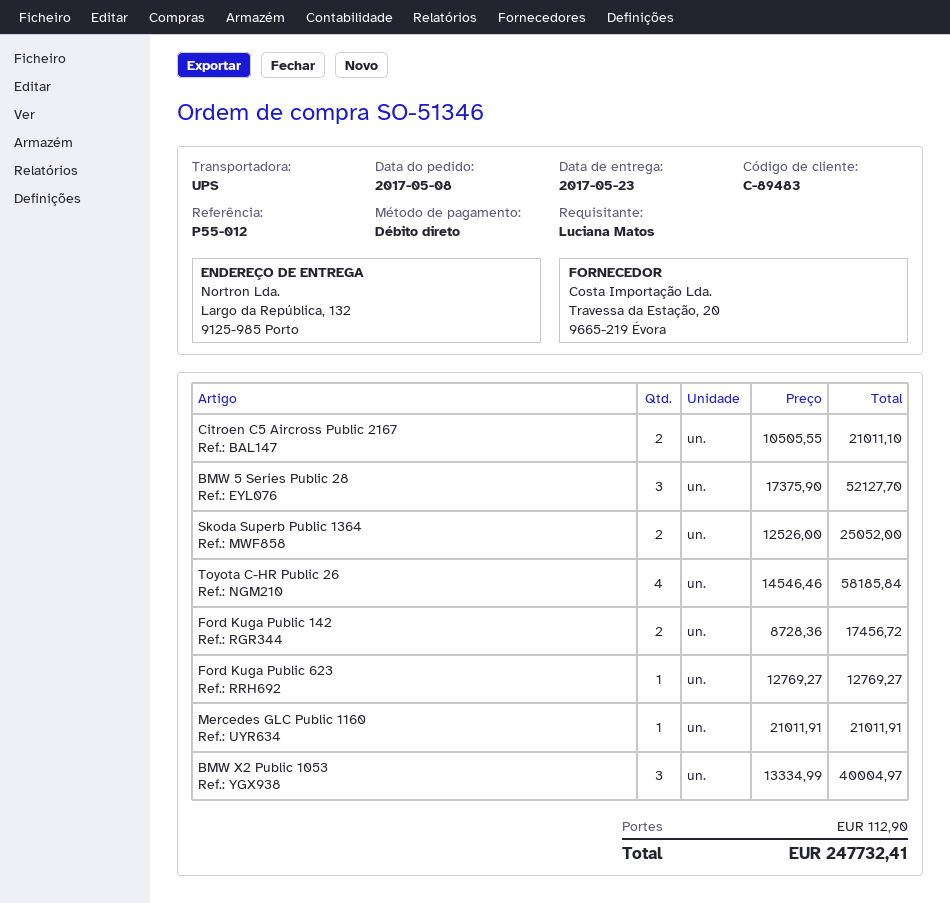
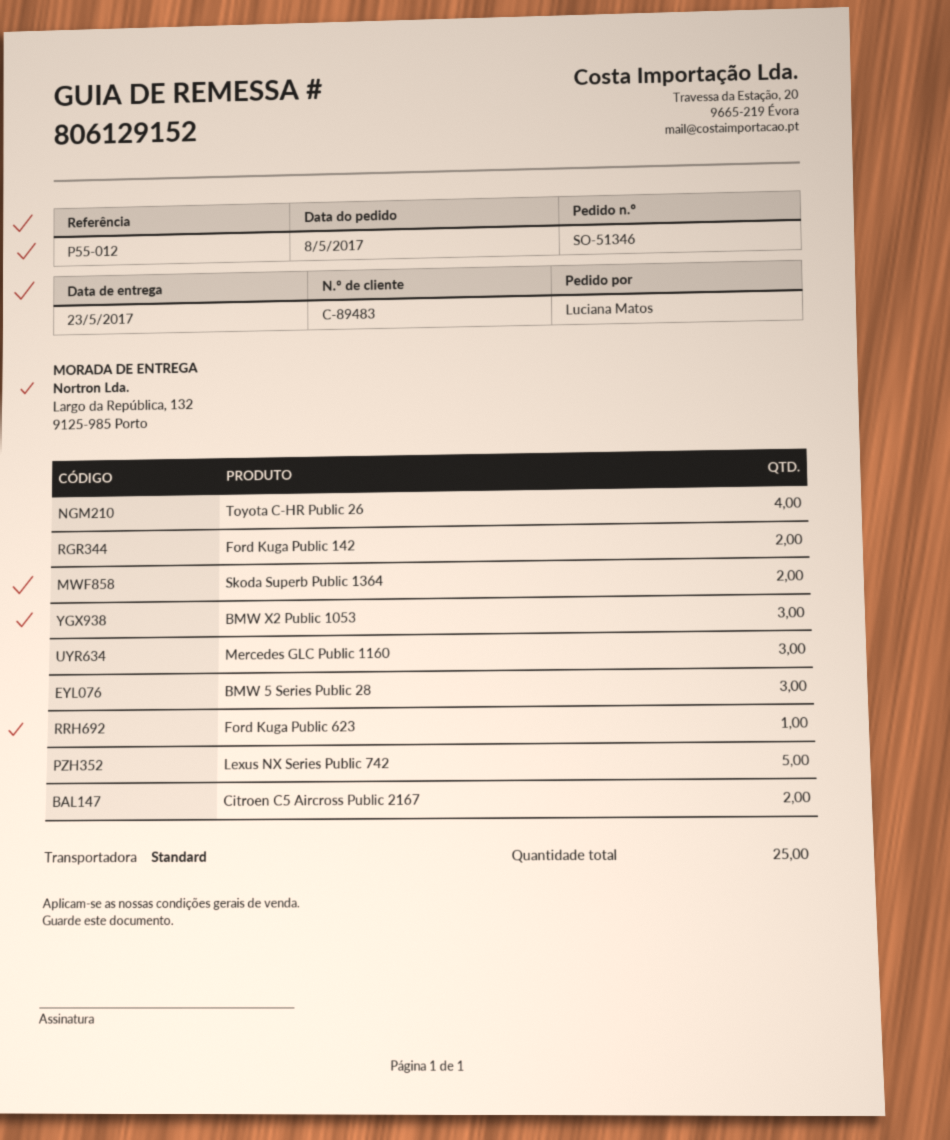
shipping method: UPS -> standard
Mercedes GLC Public 1160: 1 -> 3
Lexus NX Series Public 742: none -> 5

